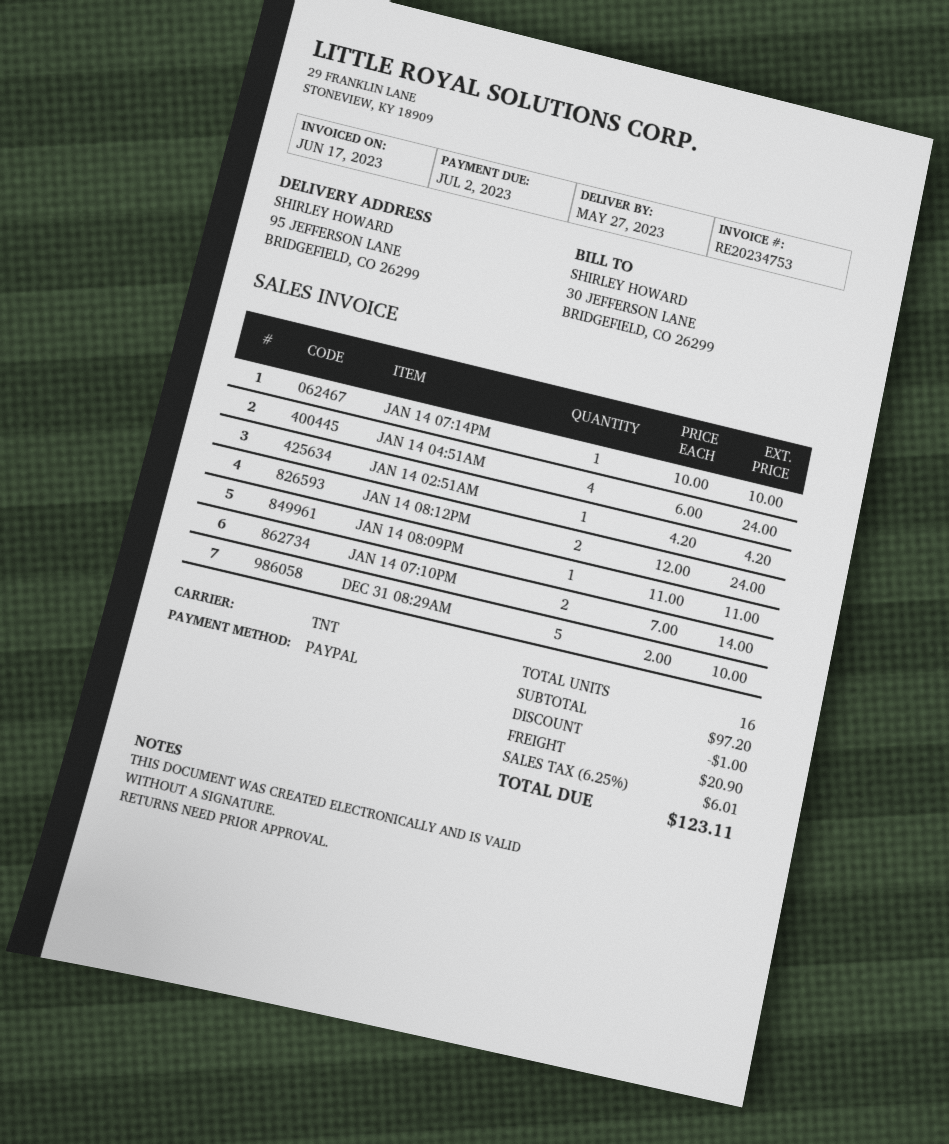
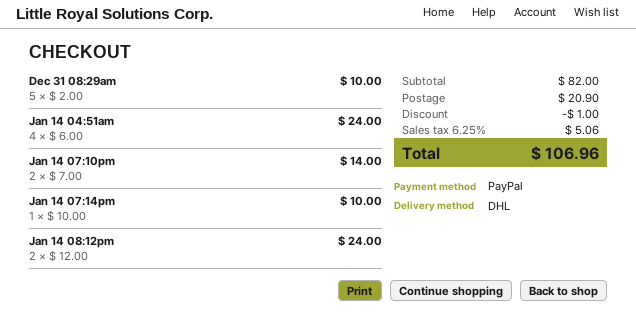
shipping method: TNT -> DHL
JAN 14 02:51AM: 1 x 4.20 = 4.20 -> none
JAN 14 08:09PM: 1 x 11.00 = 11.00 -> none
subtotal: 97.20 -> 82.00
tax: 6.25% = 6.01 -> 6.25% = 5.06
total: 123.11 -> 106.96

